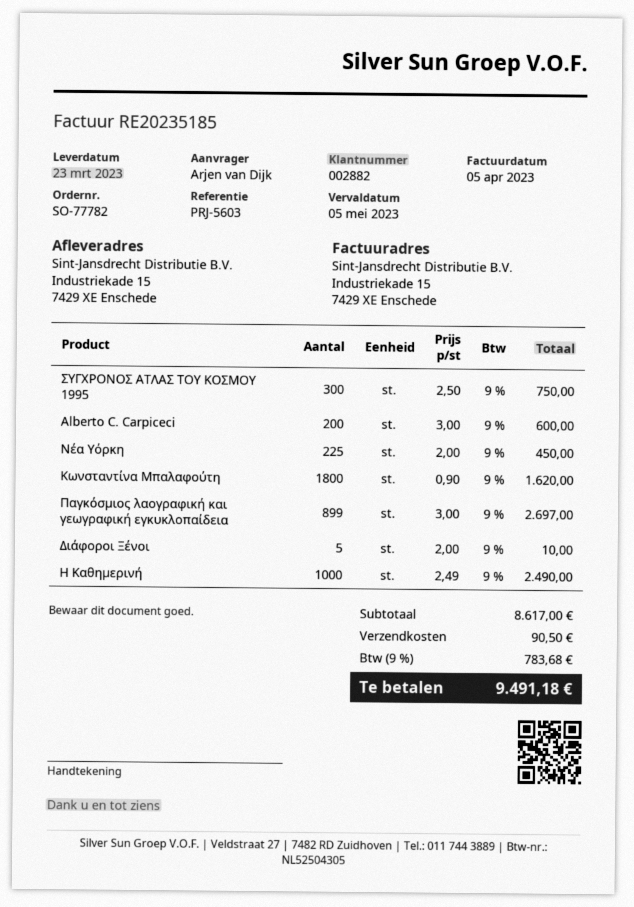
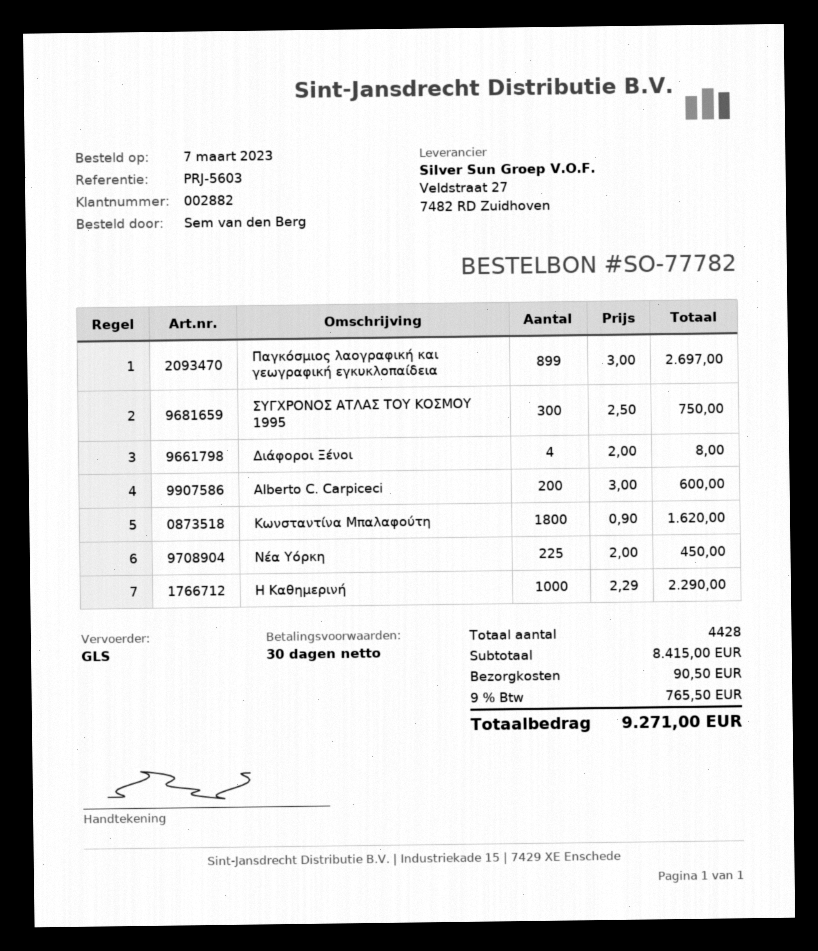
ordered by: Arjen van Dijk -> Sem van den Berg
Διάφοροι Ξένοι: 5 x 2.00 = 10.00 -> 4 x 2.00 = 8.00
Η Καθημερινή: 1000 x 2.49 = 2490.00 -> 1000 x 2.29 = 2290.00
subtotal: 8617.00 -> 8415.00
tax: 9% = 783.68 -> 9% = 765.50
total: 9491.18 -> 9271.00

